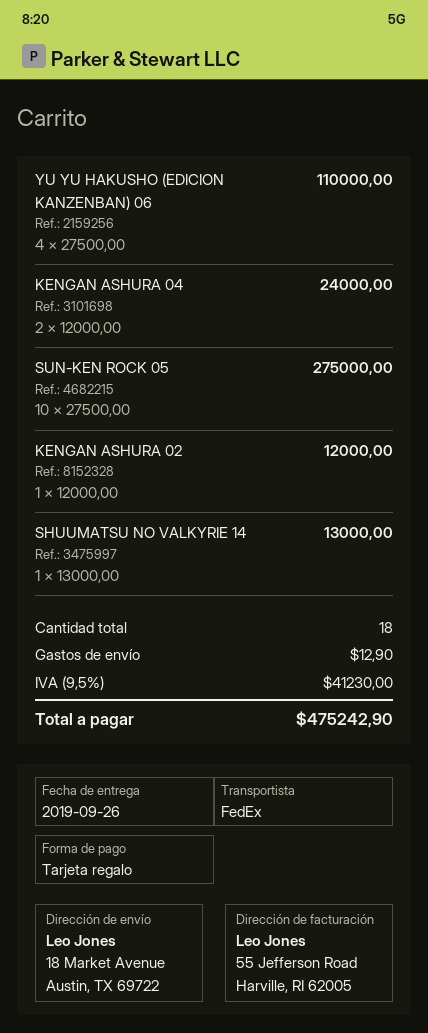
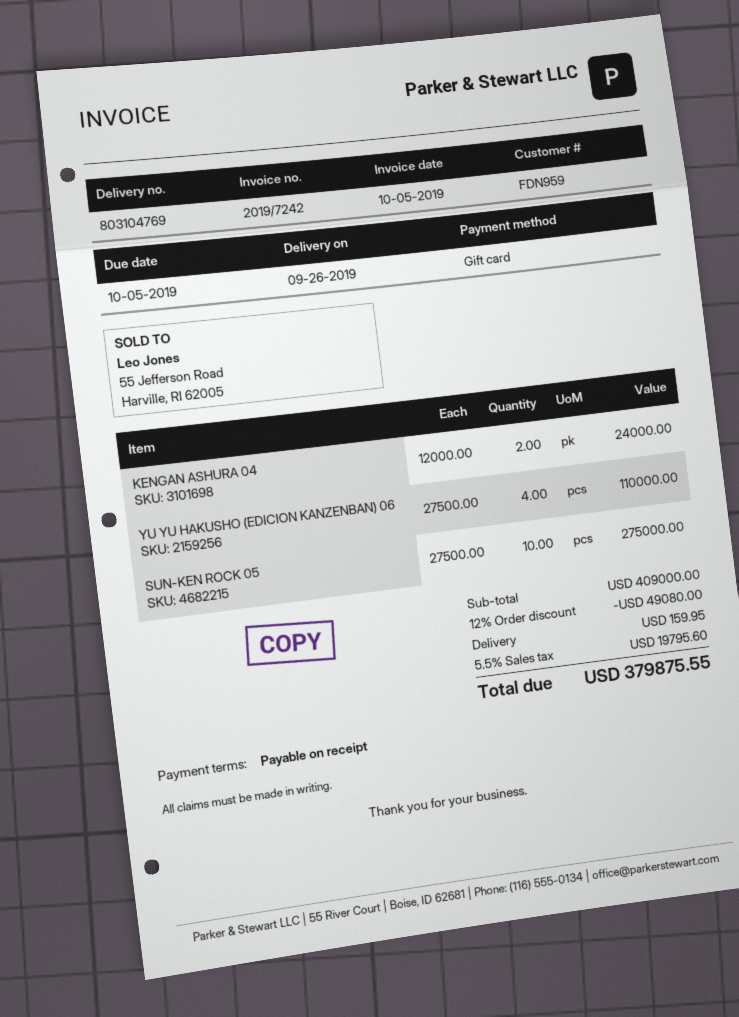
KENGAN ASHURA 02: 1 x 12000.00 = 12000.00 -> none
SHUUMATSU NO VALKYRIE 14: 1 x 13000.00 = 13000.00 -> none
discount: none -> 12% = 49080.00
shipping: 12.90 -> 159.95
tax: 9.5% = 41230.00 -> 5.5% = 19795.60
total: 475242.90 -> 379875.55

